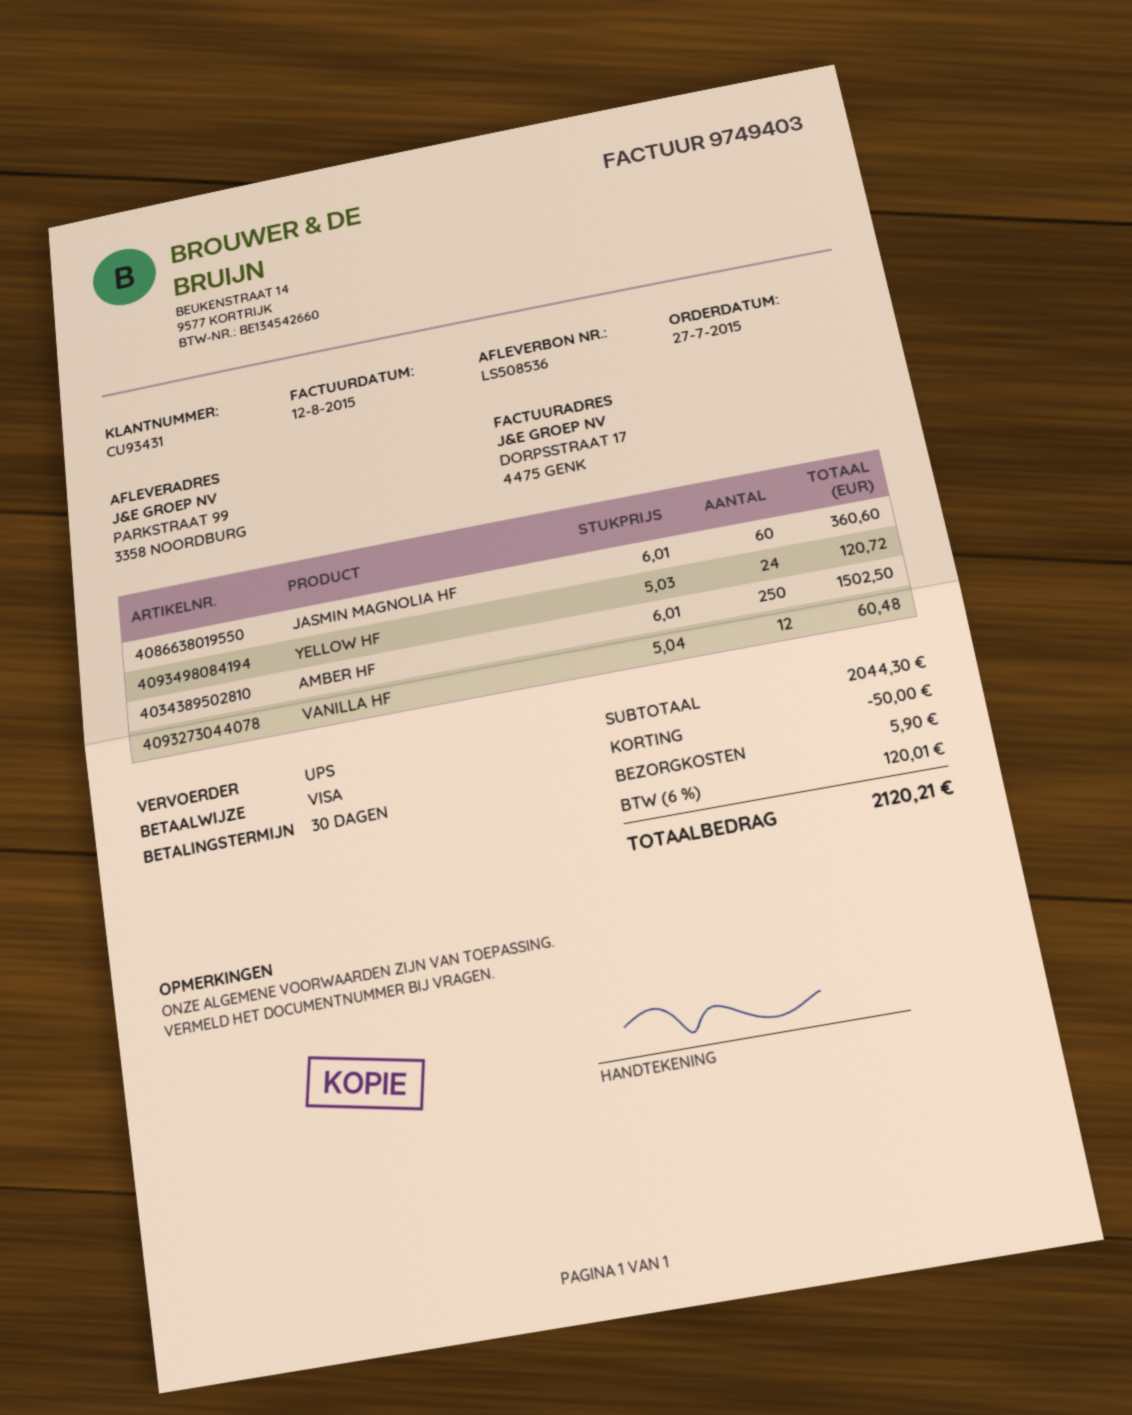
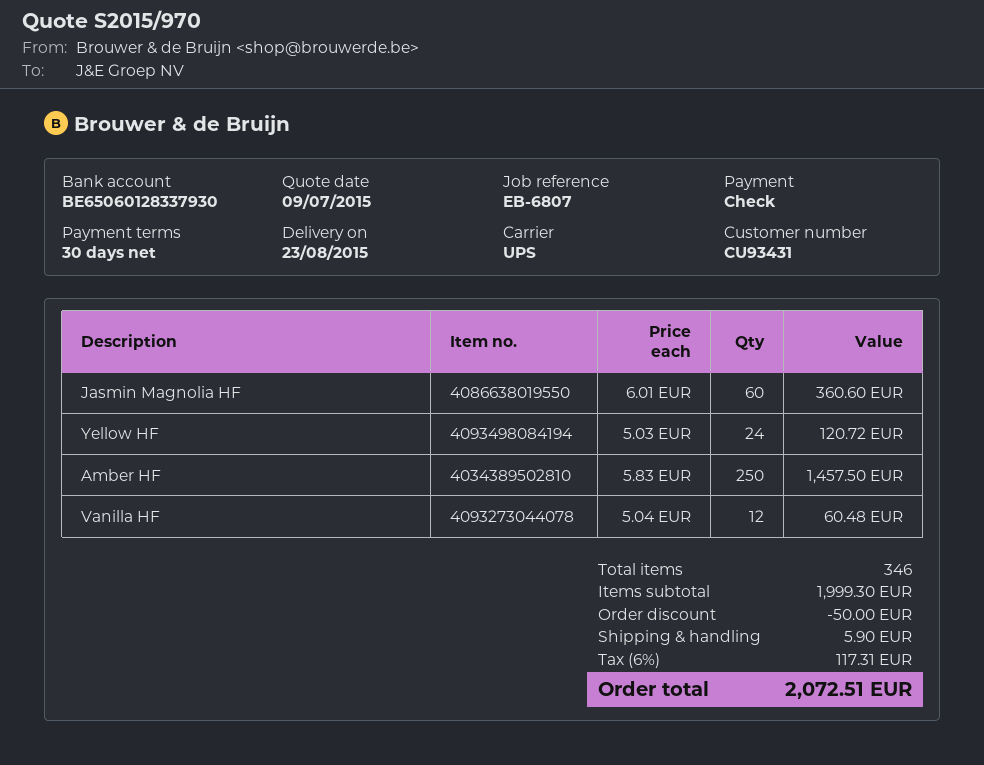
payment method: Visa -> cheque
AMBER HF: 250 x 6.01 = 1502.50 -> 250 x 5.83 = 1457.50
subtotal: 2044.30 -> 1999.30
tax: 6% = 120.01 -> 6% = 117.31
total: 2120.21 -> 2072.51

